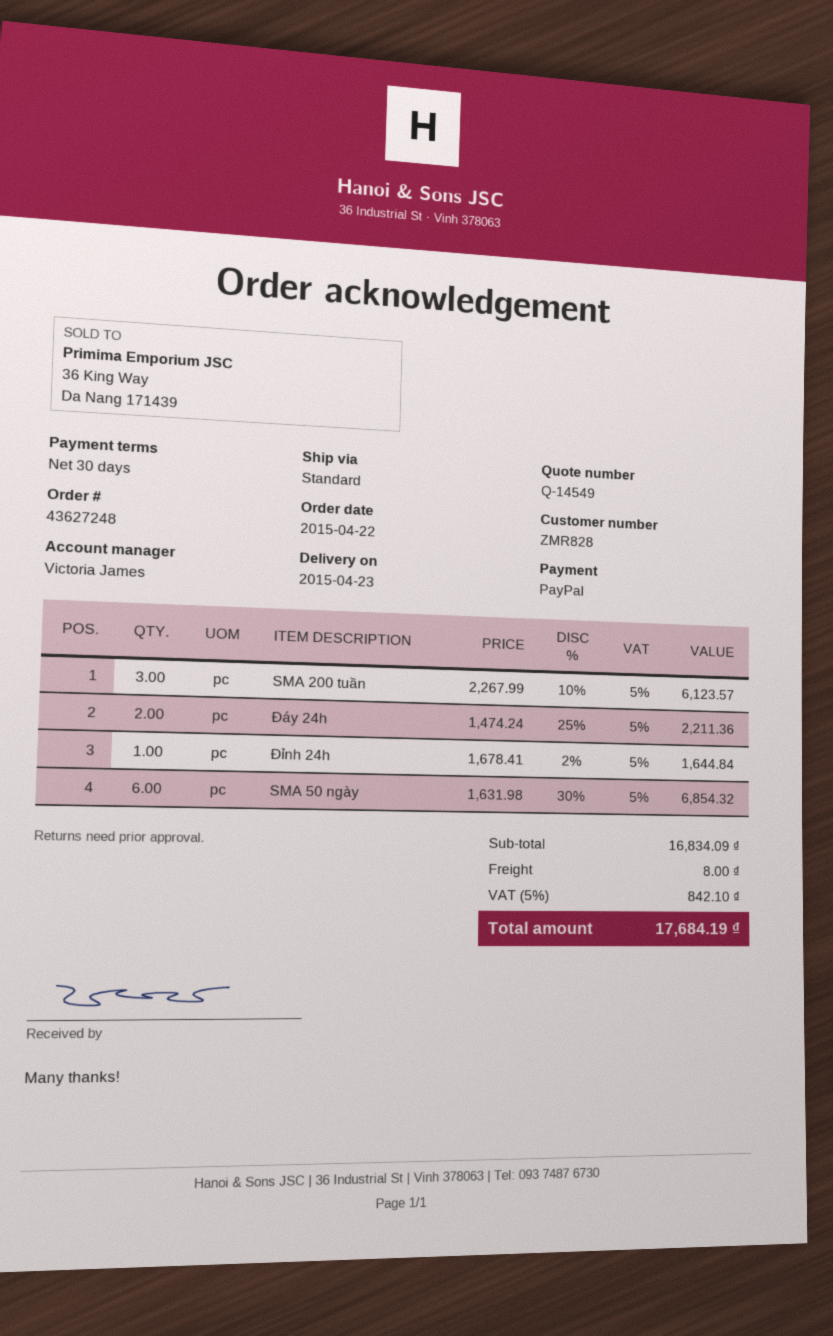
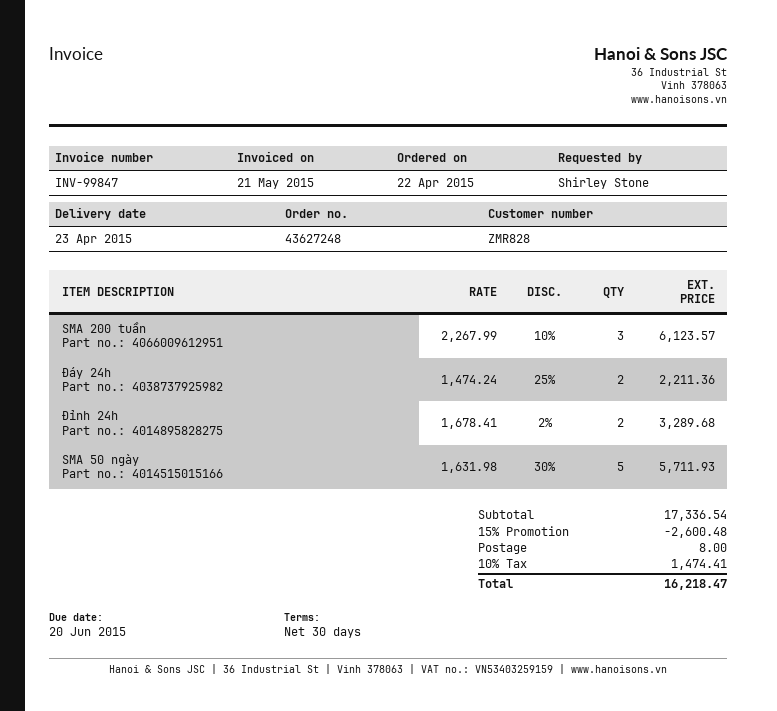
Đỉnh 24h: 1 x 1678.41 - 2% = 1644.84 -> 2 x 1678.41 - 2% = 3289.68
SMA 50 ngày: 6 x 1631.98 - 30% = 6854.32 -> 5 x 1631.98 - 30% = 5711.93
subtotal: 16834.09 -> 17336.54
discount: none -> 15% = 2600.48
tax: 5% = 842.10 -> 10% = 1474.41
total: 17684.19 -> 16218.47

